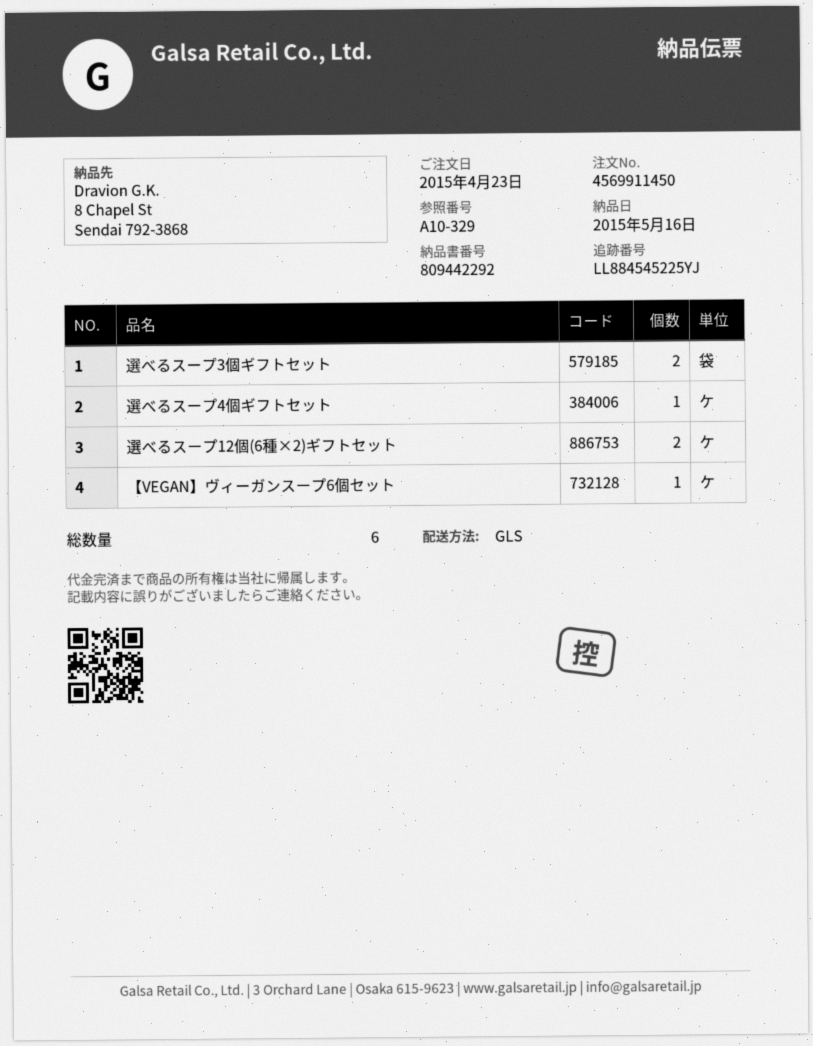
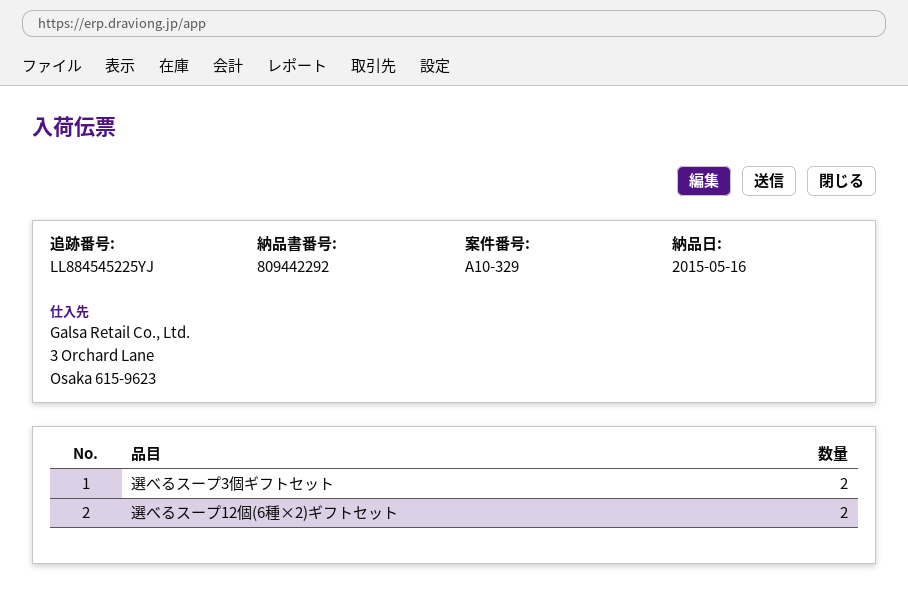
選べるスープ4個ギフトセット: 1 -> none
【VEGAN】ヴィーガンスープ6個セット: 1 -> none

